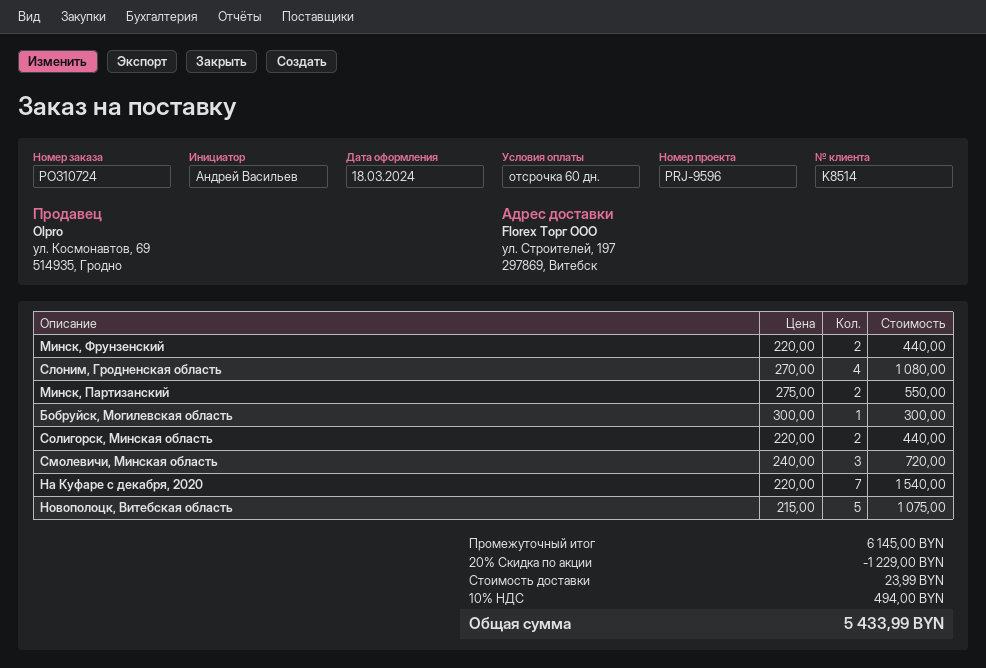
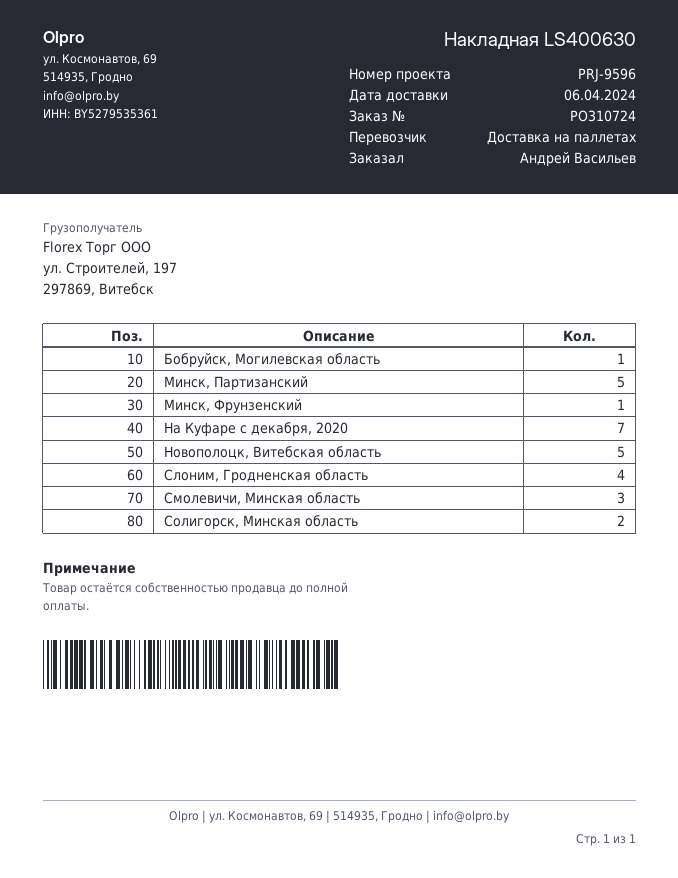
Минск, Фрунзенский: 2 -> 1
Минск, Партизанский: 2 -> 5

